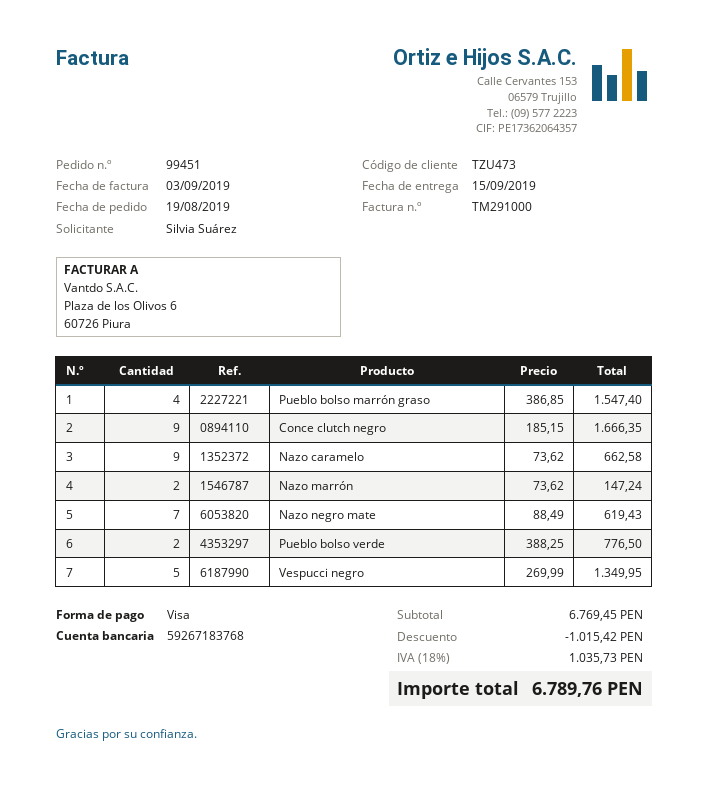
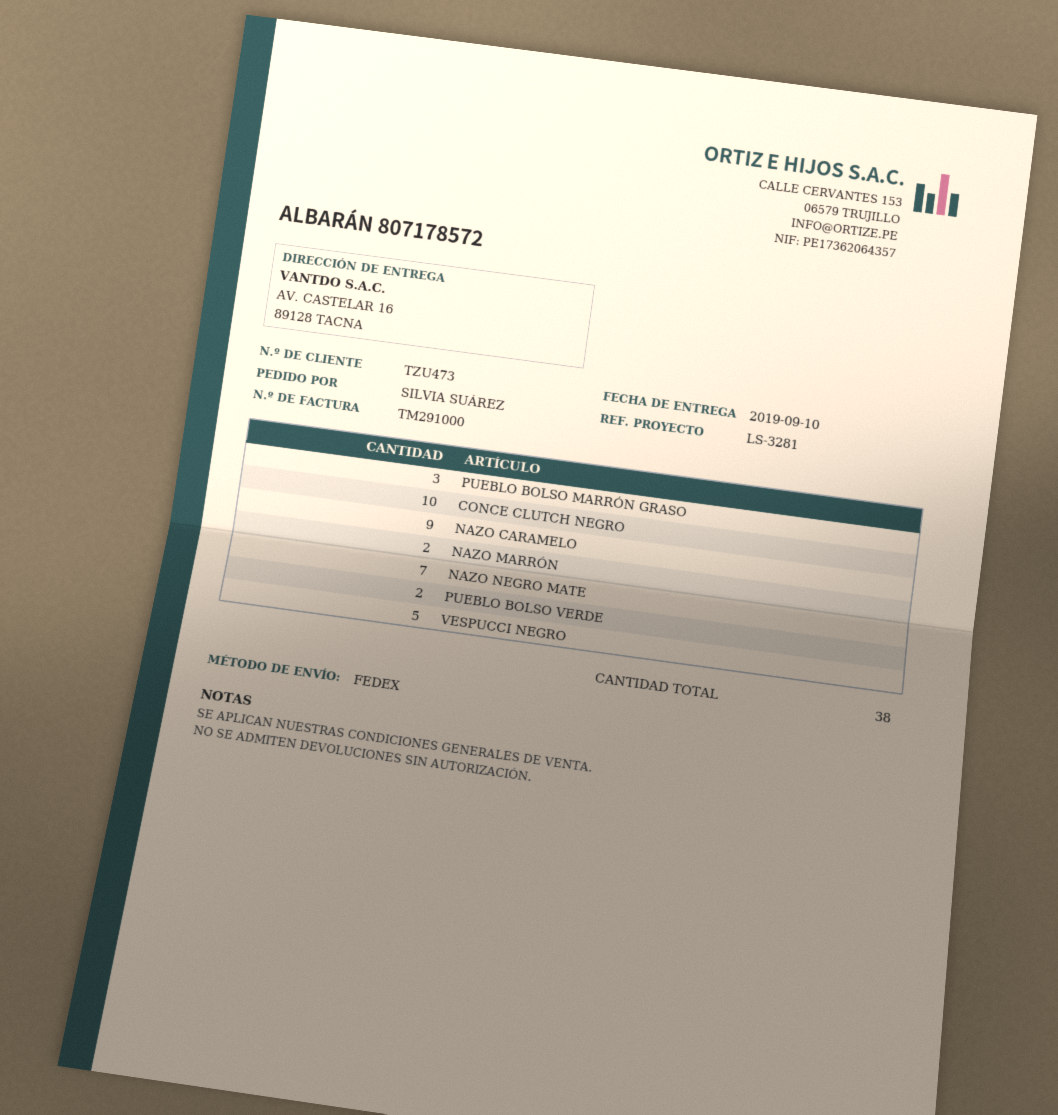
delivery date: 2019-09-15 -> 2019-09-10
Pueblo bolso marrón graso: 4 -> 3
Conce clutch negro: 9 -> 10

